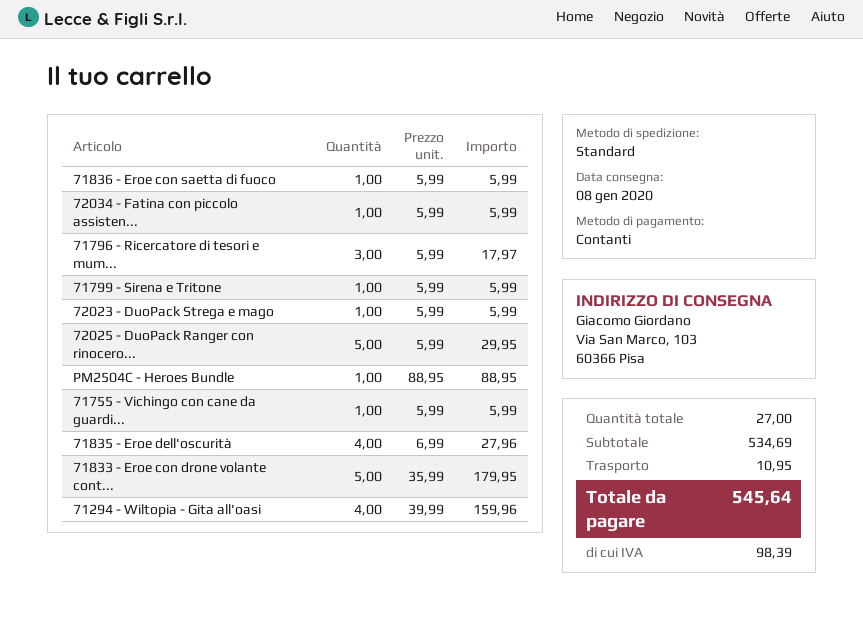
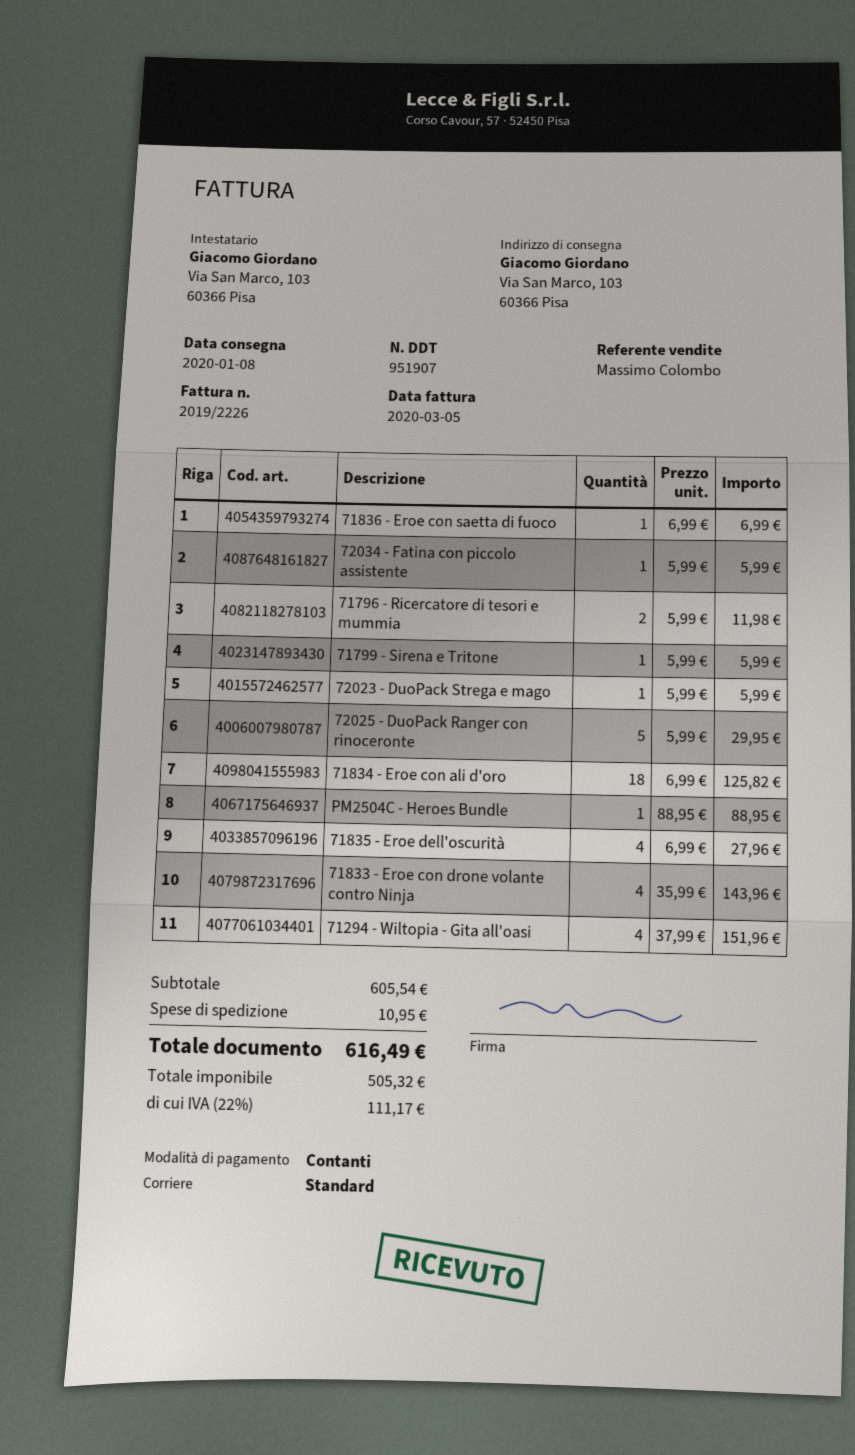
71836 - Eroe con saetta di fuoco: 1 x 5.99 = 5.99 -> 1 x 6.99 = 6.99
71796 - Ricercatore di tesori e mum...: 3 x 5.99 = 17.97 -> 2 x 5.99 = 11.98
71755 - Vichingo con cane da guardi...: 1 x 5.99 = 5.99 -> none
71833 - Eroe con drone volante cont...: 5 x 35.99 = 179.95 -> 4 x 35.99 = 143.96
71294 - Wiltopia - Gita all'oasi: 4 x 39.99 = 159.96 -> 4 x 37.99 = 151.96
71834 - Eroe con ali d'oro: none -> 18 x 6.99 = 125.82
subtotal: 534.69 -> 605.54
tax: 98.39 -> 111.17
total: 545.64 -> 616.49

